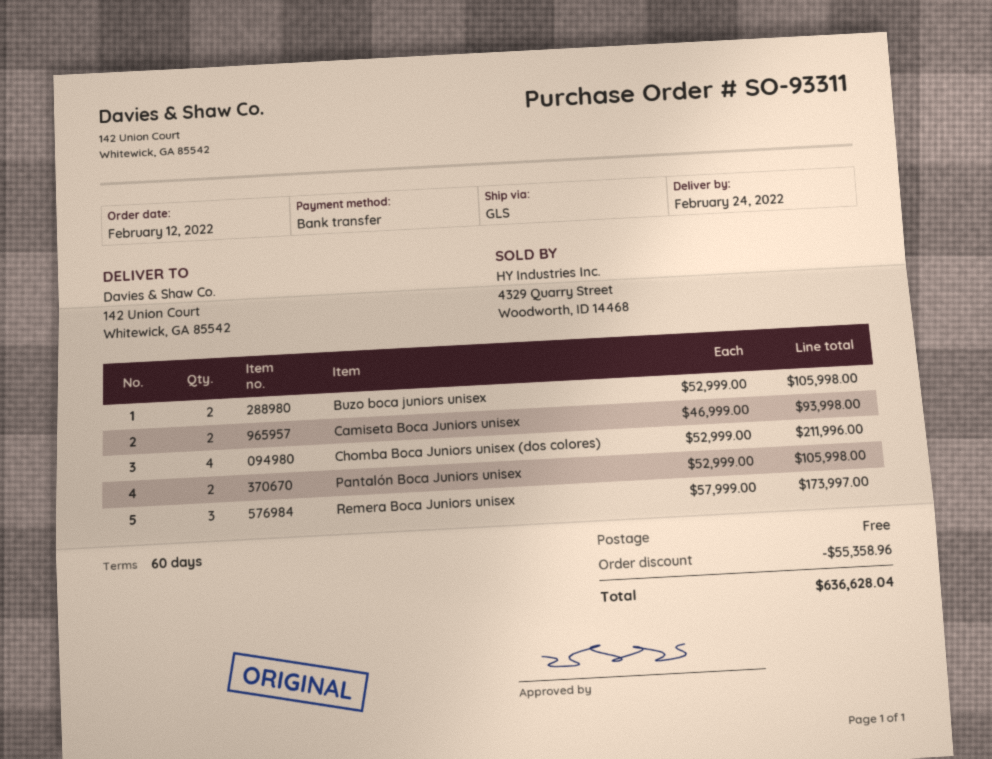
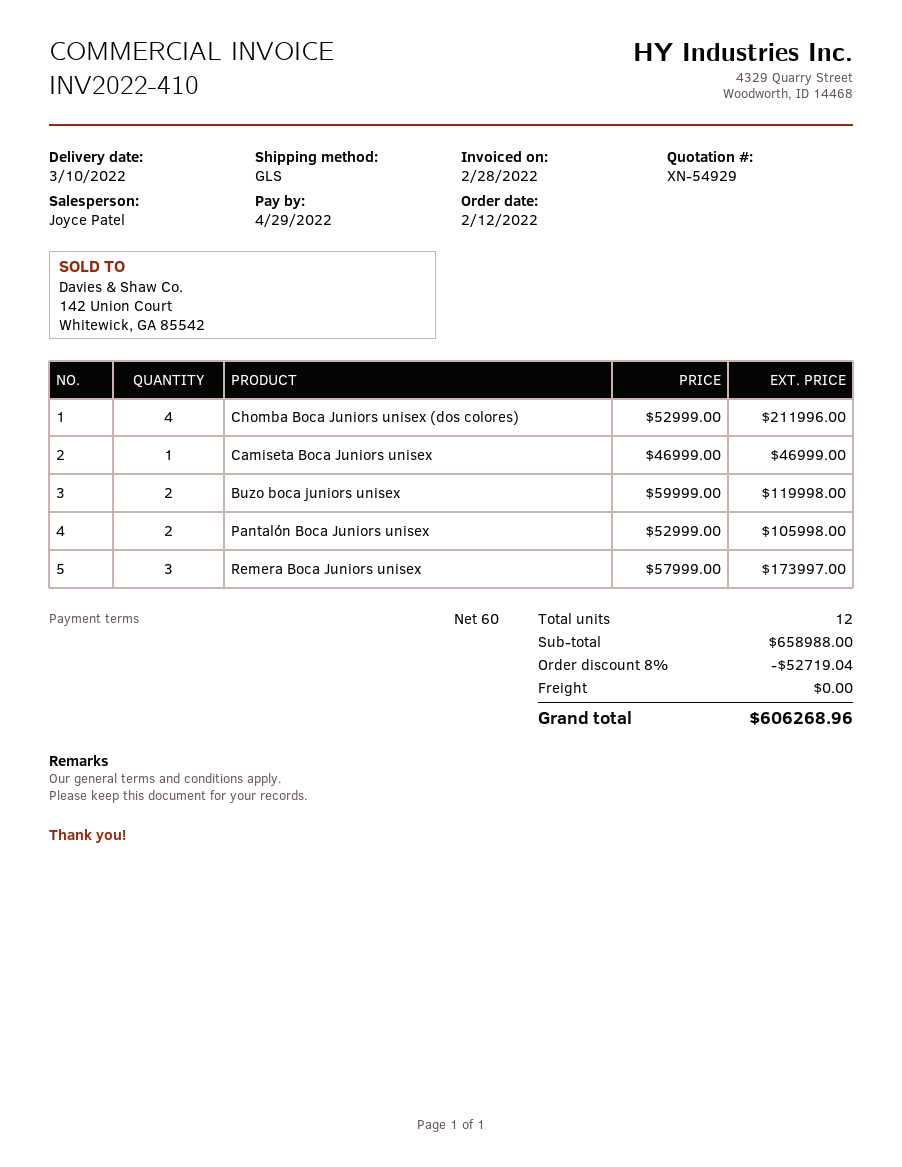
delivery date: 2022-02-24 -> 2022-03-10
Buzo boca juniors unisex: 2 x 52999.00 = 105998.00 -> 2 x 59999.00 = 119998.00
Camiseta Boca Juniors unisex: 2 x 46999.00 = 93998.00 -> 1 x 46999.00 = 46999.00
discount: 55358.96 -> 52719.04
total: 636628.04 -> 606268.96

